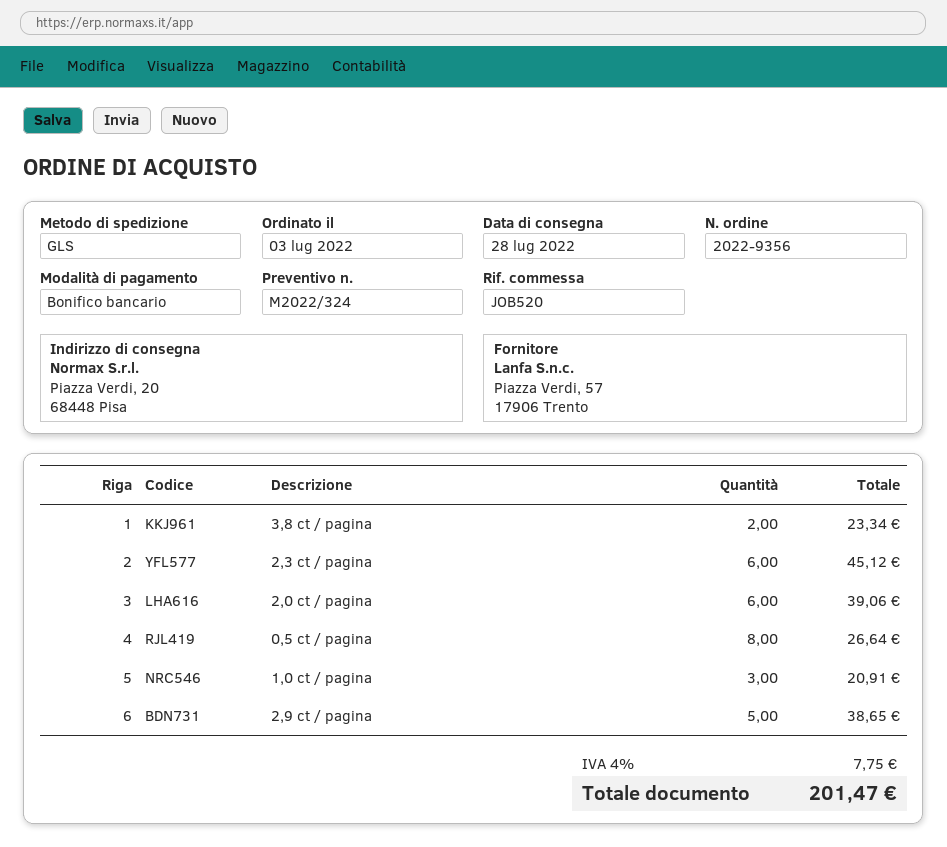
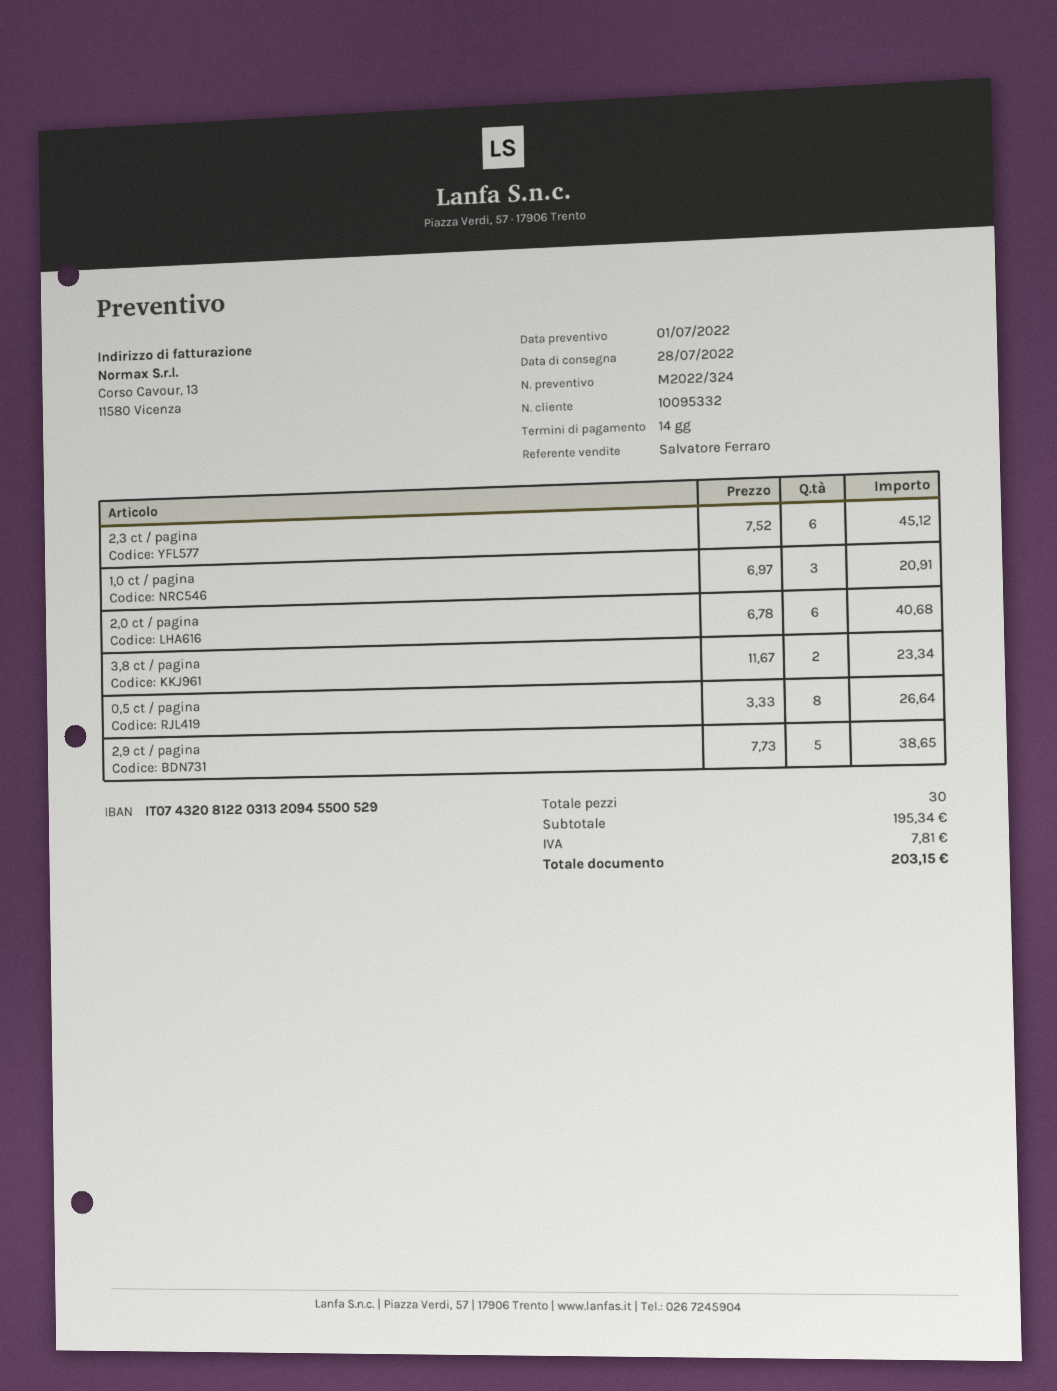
2,0 ct / pagina: 6 for 39.06 -> 6 for 40.68
tax: 7.75 -> 7.81
total: 201.47 -> 203.15

